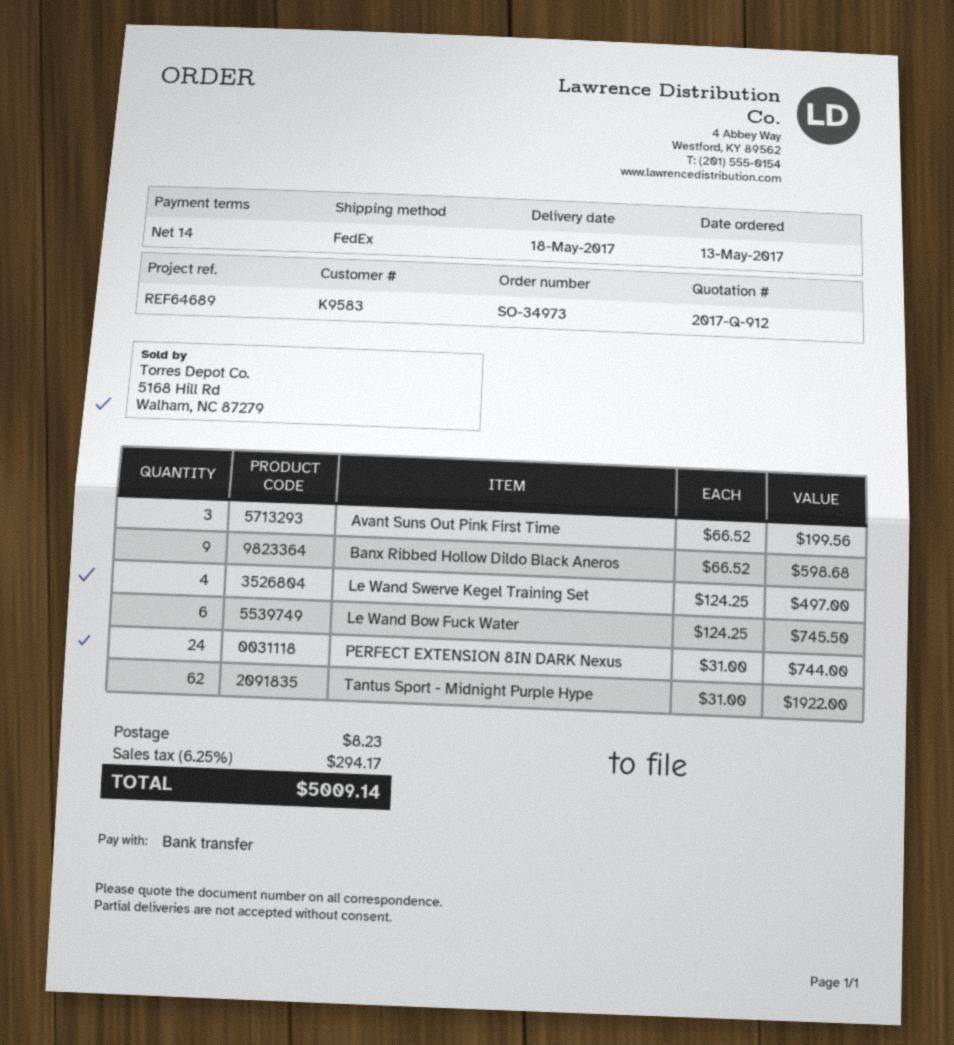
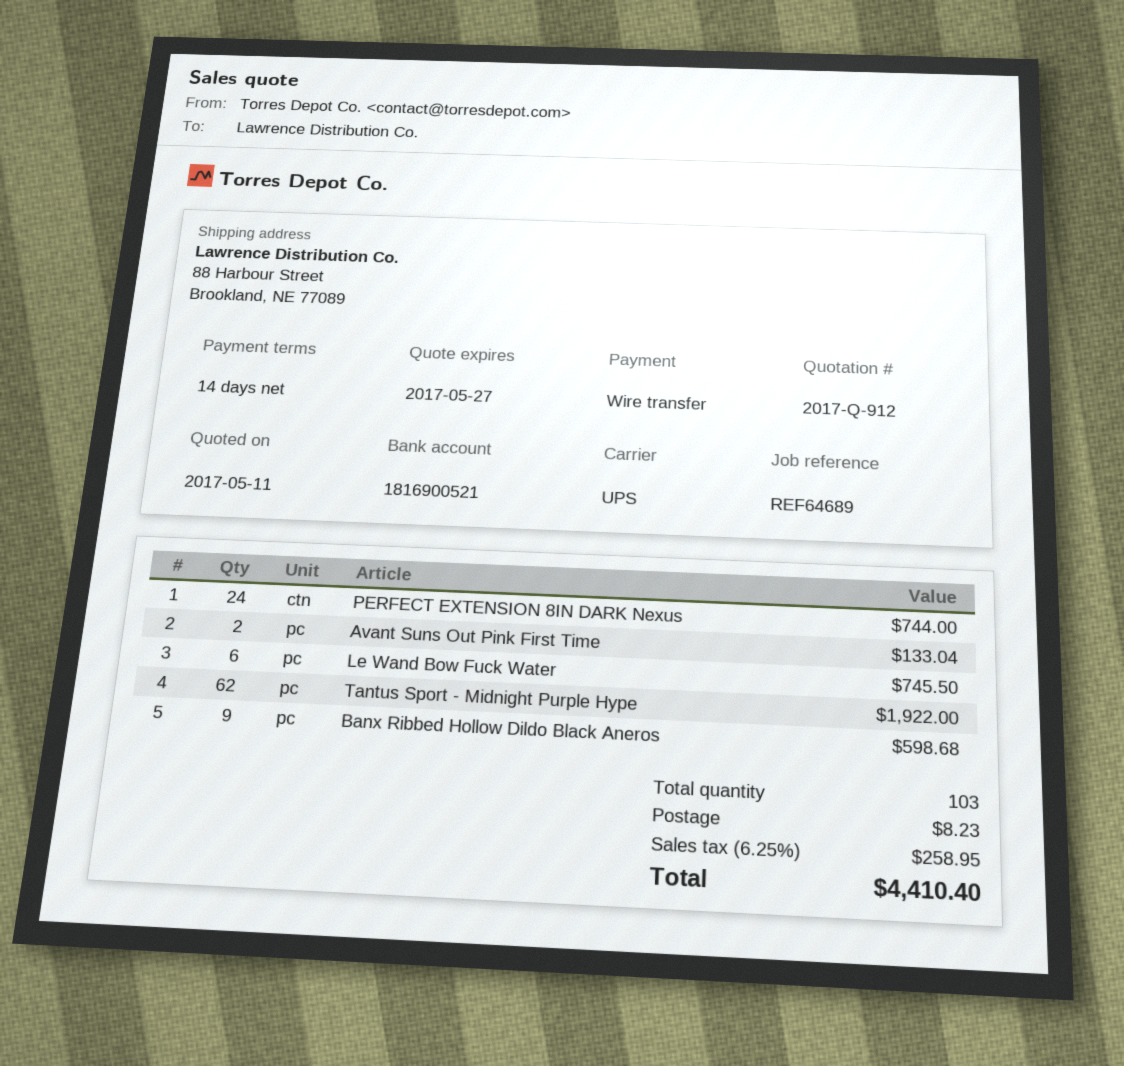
shipping method: FedEx -> UPS
Avant Suns Out Pink First Time: 3 for 199.56 -> 2 for 133.04
Le Wand Swerve Kegel Training Set: 4 for 497.00 -> none
tax: 6.25% = 294.17 -> 6.25% = 258.95
total: 5009.14 -> 4410.40

